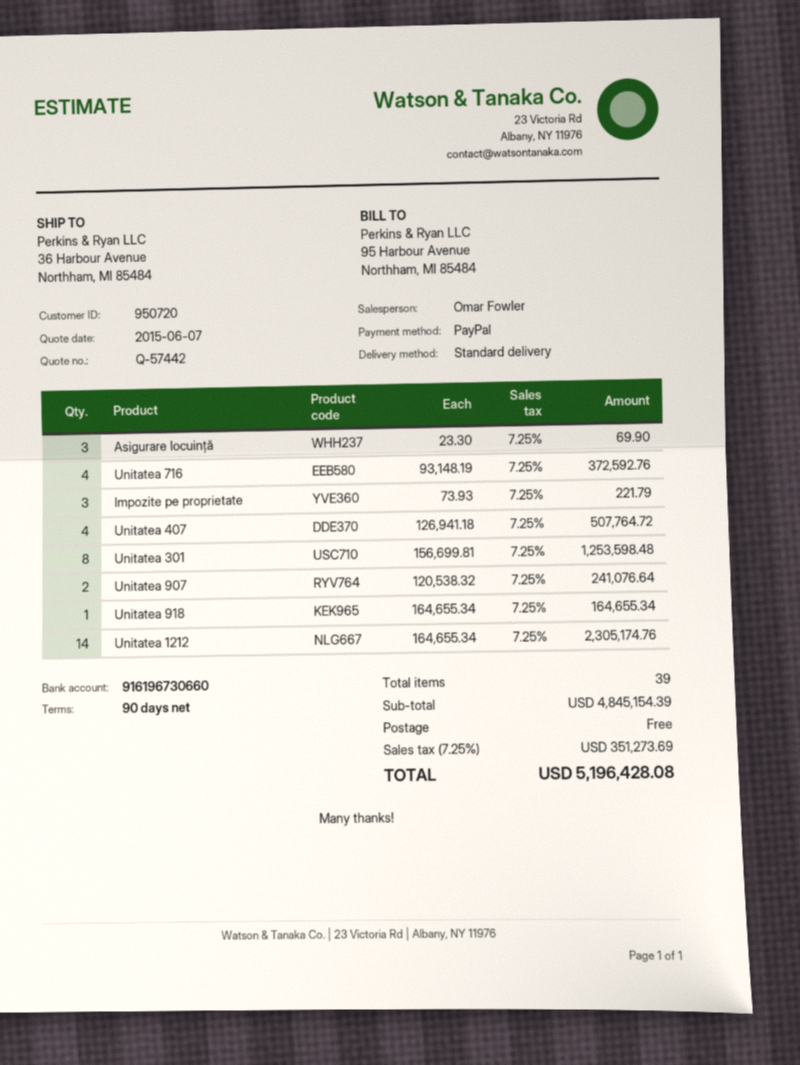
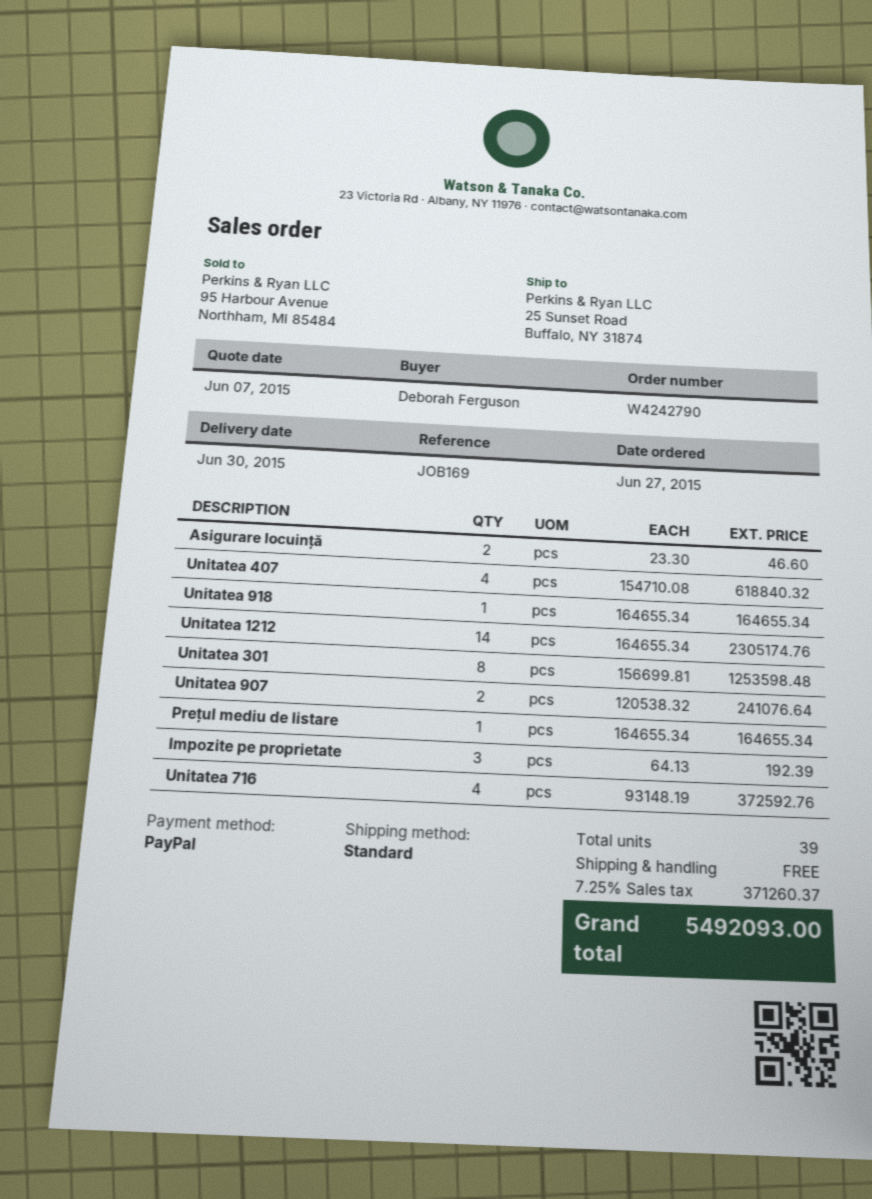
ship to: 36 Harbour Avenue, Northham, MI 85484 -> 25 Sunset Road, Buffalo, NY 31874
Asigurare locuință: 3 x 23.30 = 69.90 -> 2 x 23.30 = 46.60
Impozite pe proprietate: 3 x 73.93 = 221.79 -> 3 x 64.13 = 192.39
Unitatea 407: 4 x 126941.18 = 507764.72 -> 4 x 154710.08 = 618840.32
Prețul mediu de listare: none -> 1 x 164655.34 = 164655.34
tax: 7.25% = 351273.69 -> 7.25% = 371260.37
total: 5196428.08 -> 5492093.00

